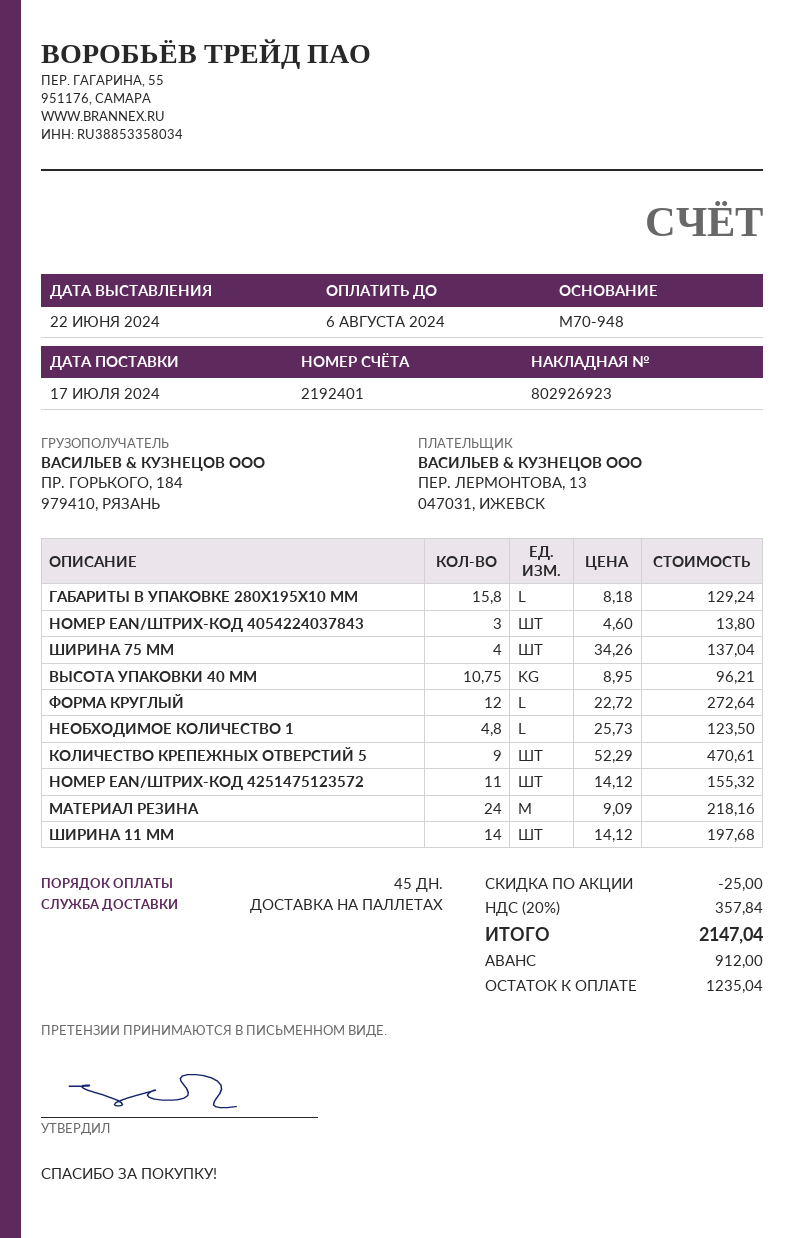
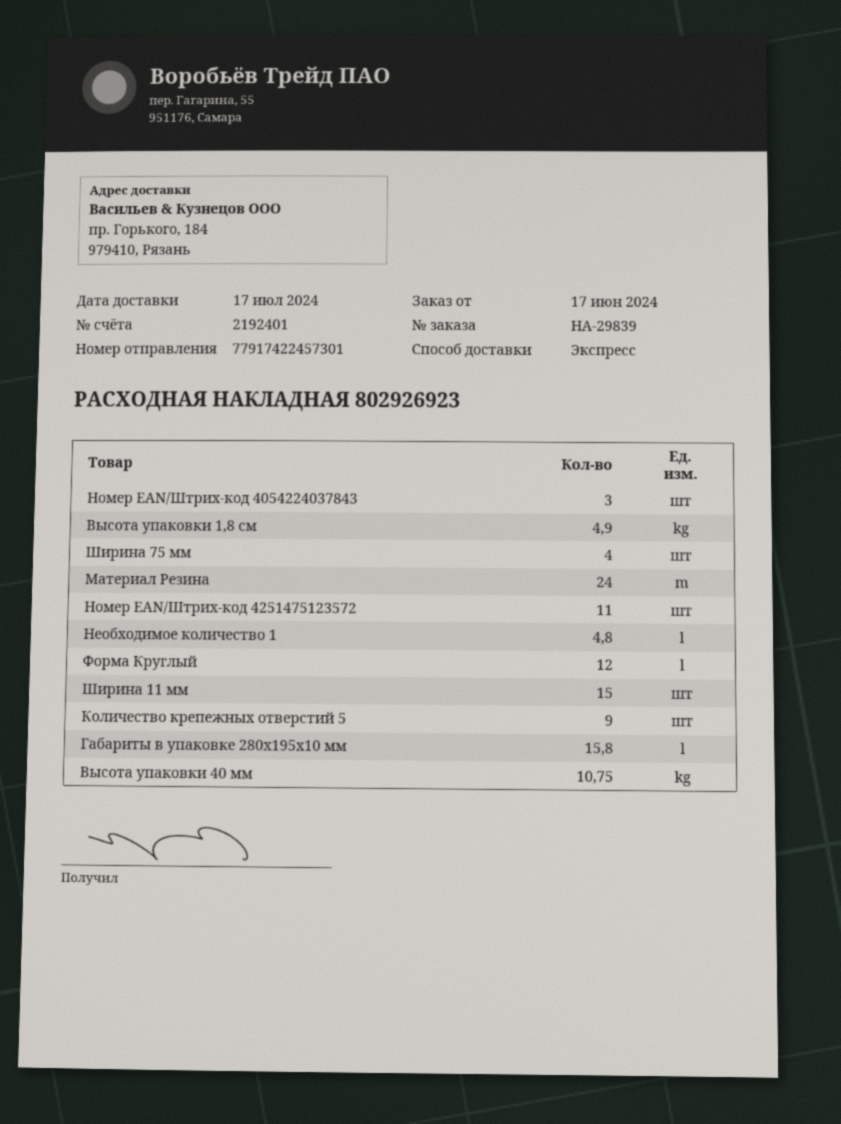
shipping method: pallet freight -> express
ШИРИНА 11 ММ: 14 -> 15
Высота упаковки 1,8 см: none -> 4.9

